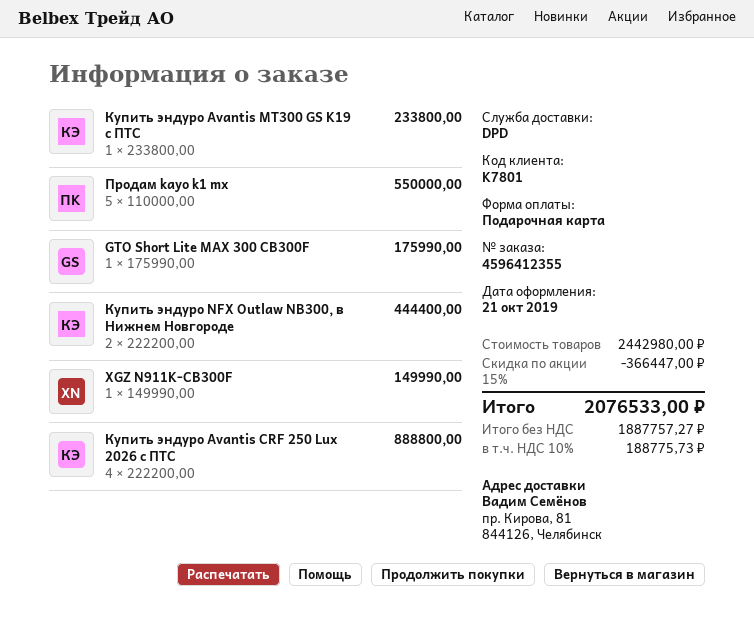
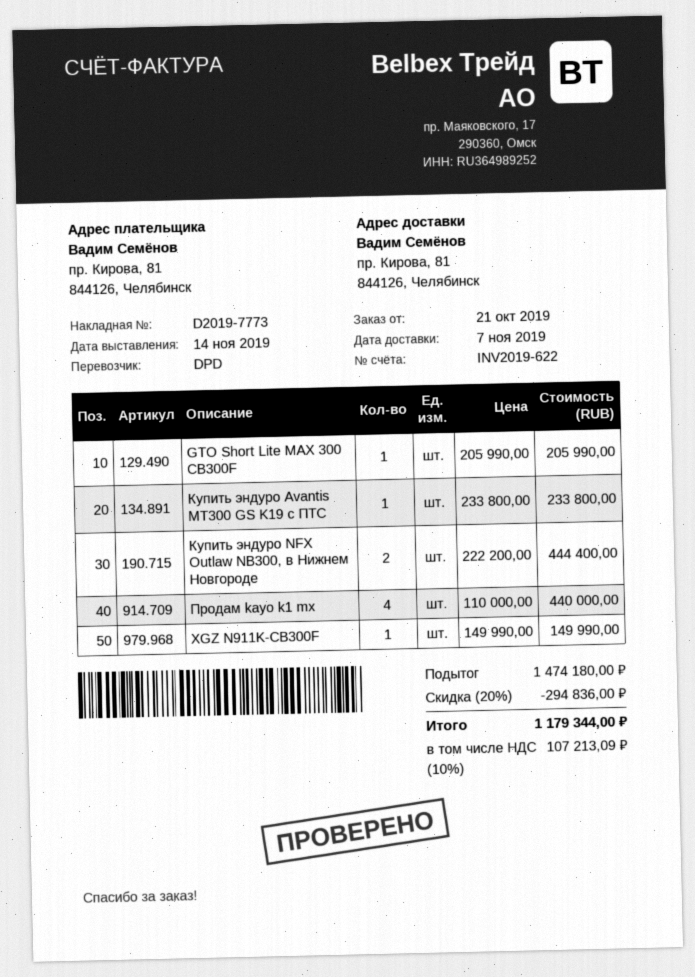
Продам kayo k1 mx: 5 x 110000.00 = 550000.00 -> 4 x 110000.00 = 440000.00
GTO Short Lite MAX 300 CB300F: 1 x 175990.00 = 175990.00 -> 1 x 205990.00 = 205990.00
Купить эндуро Avantis CRF 250 Lux 2026 с ПТС: 4 x 222200.00 = 888800.00 -> none
subtotal: 2442980.00 -> 1474180.00
discount: 15% = 366447.00 -> 20% = 294836.00
tax: 10% = 188775.73 -> 10% = 107213.09
total: 2076533.00 -> 1179344.00

